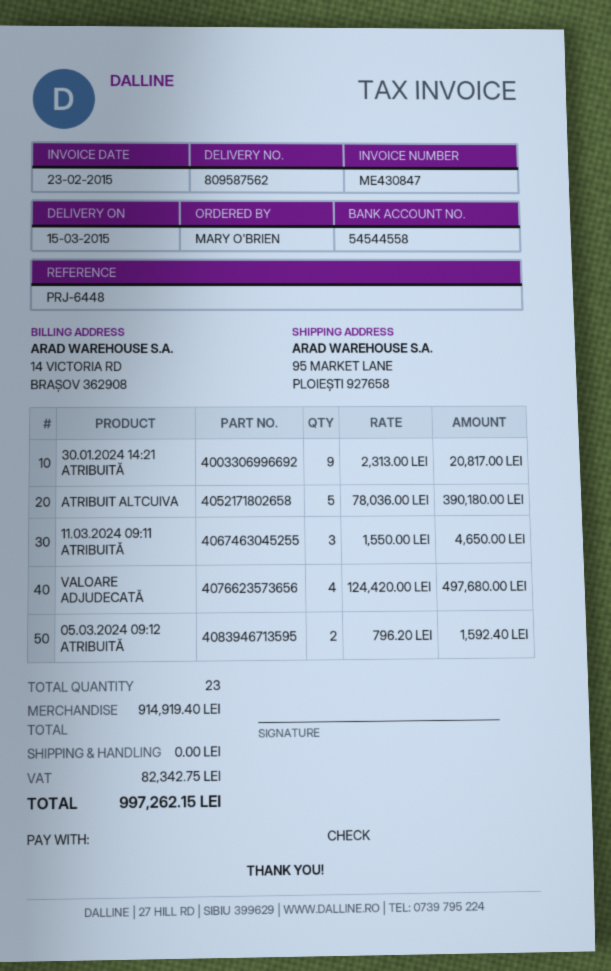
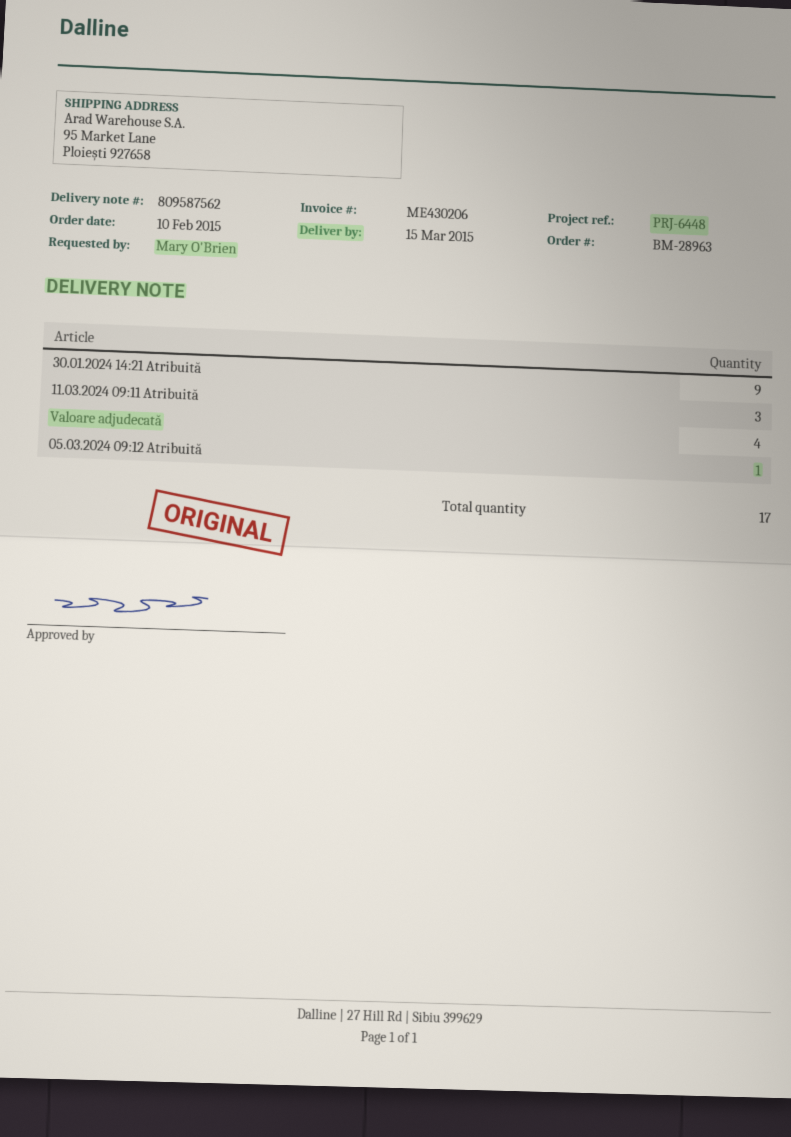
invoice number: ME430847 -> ME430206
ATRIBUIT ALTCUIVA: 5 -> none
05.03.2024 09:12 ATRIBUITĂ: 2 -> 1
total quantity: 23 -> 17

